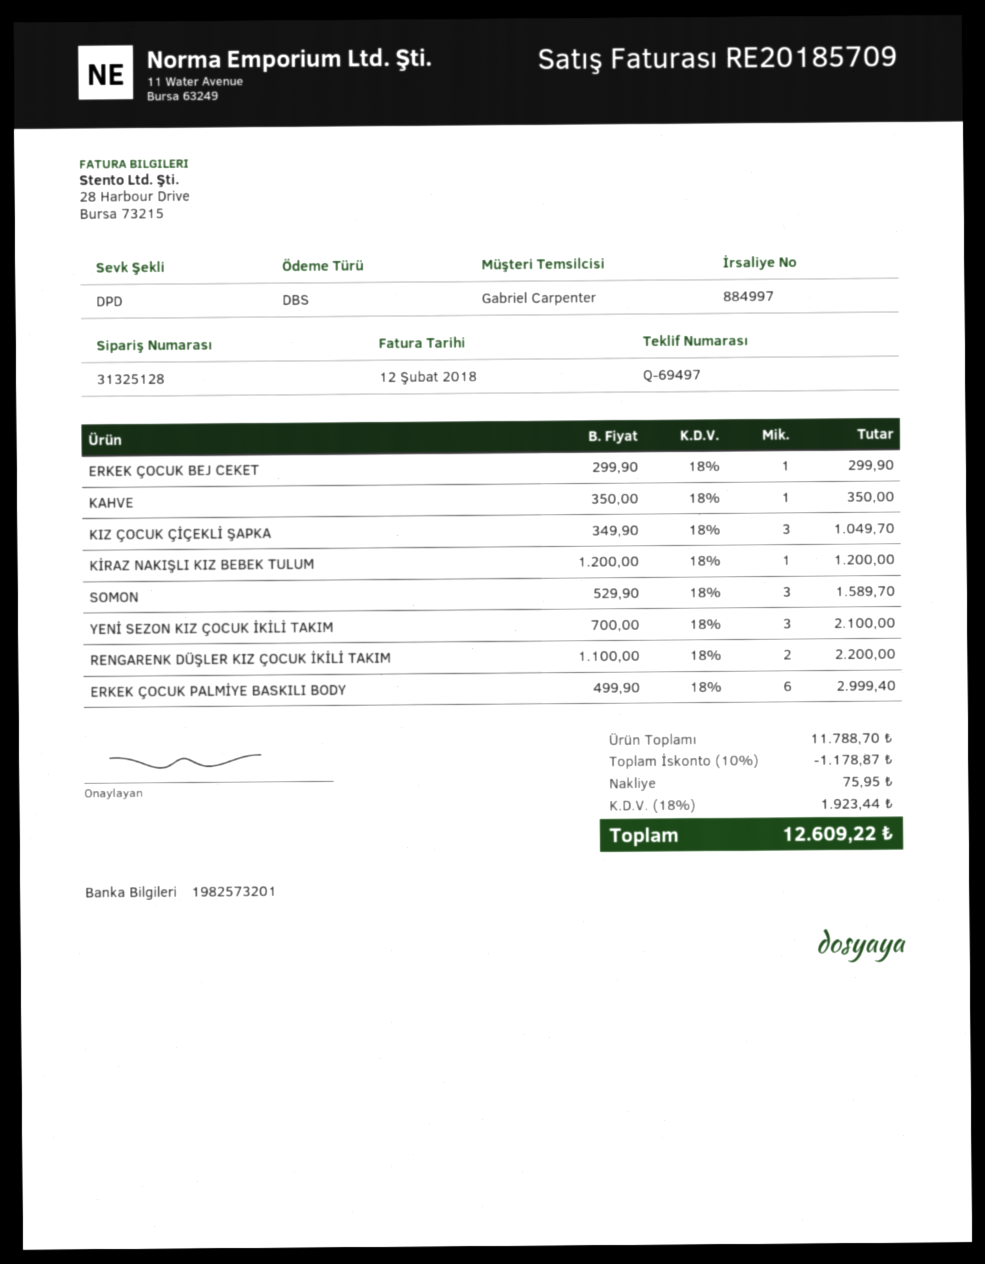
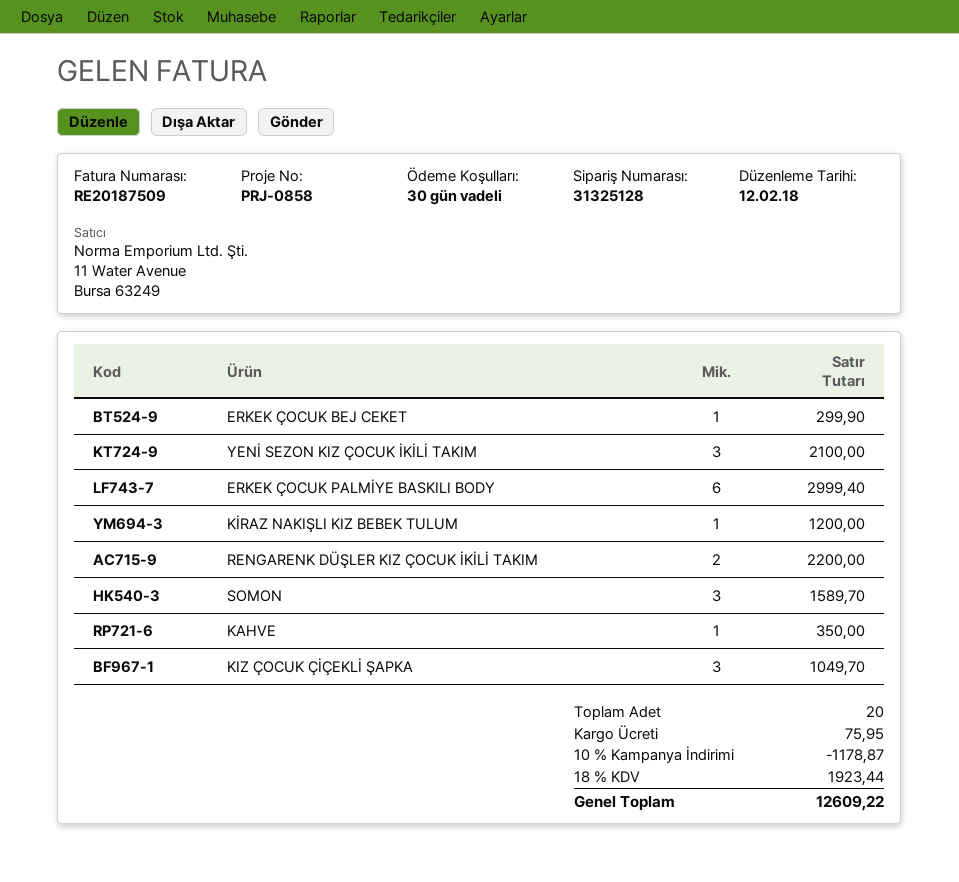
invoice number: RE20185709 -> RE20187509

